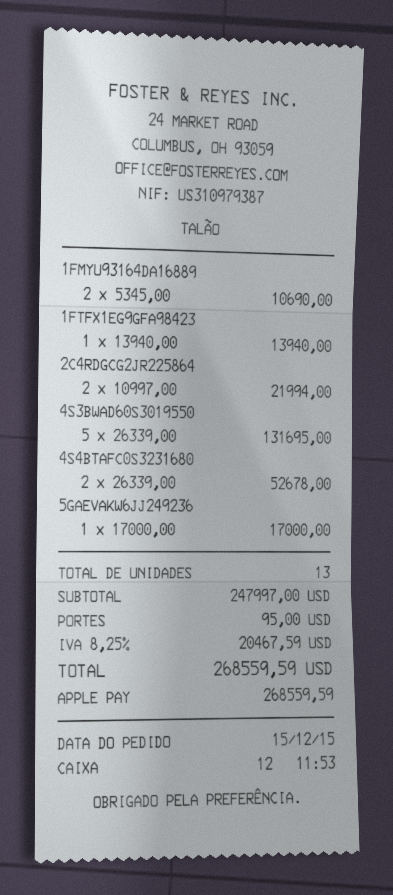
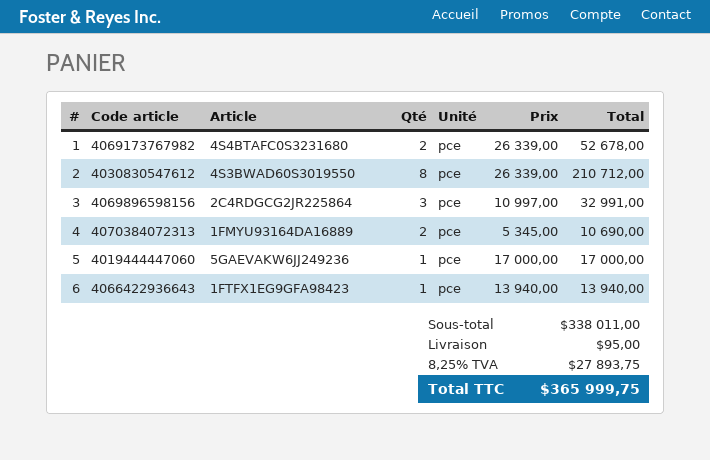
2C4RDGCG2JR225864: 2 x 10997.00 = 21994.00 -> 3 x 10997.00 = 32991.00
4S3BWAD60S3019550: 5 x 26339.00 = 131695.00 -> 8 x 26339.00 = 210712.00
subtotal: 247997.00 -> 338011.00
tax: 8.25% = 20467.59 -> 8.25% = 27893.75
total: 268559.59 -> 365999.75

